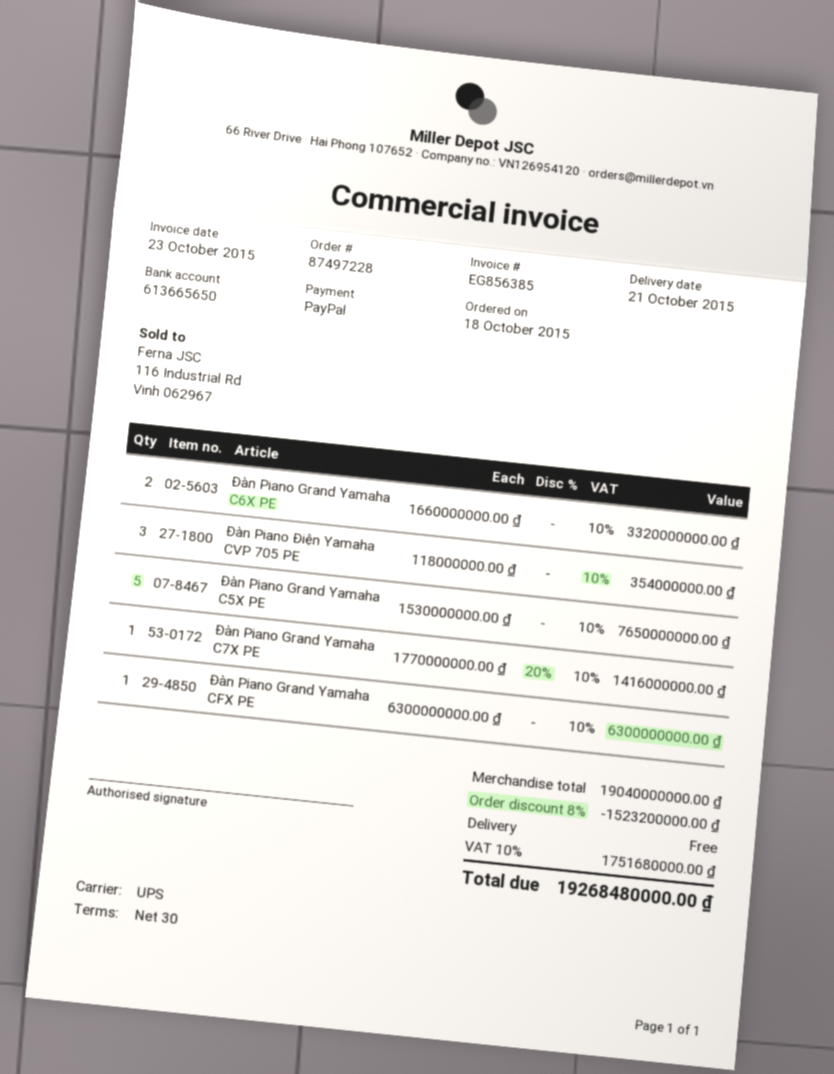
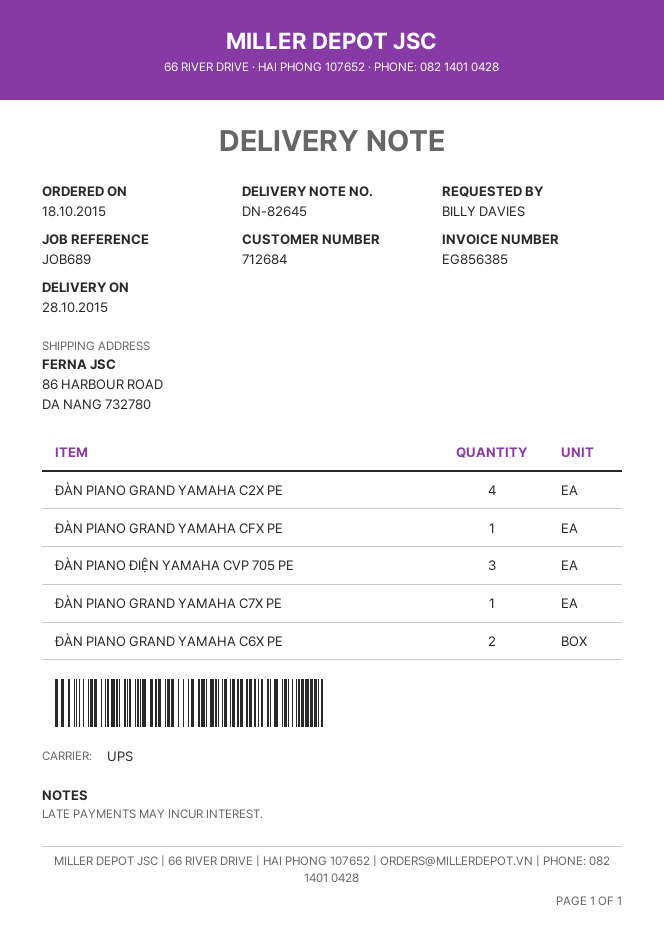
delivery date: 2015-10-21 -> 2015-10-28
Đàn Piano Grand Yamaha C5X PE: 5 -> none
ĐÀN PIANO GRAND YAMAHA C2X PE: none -> 4

